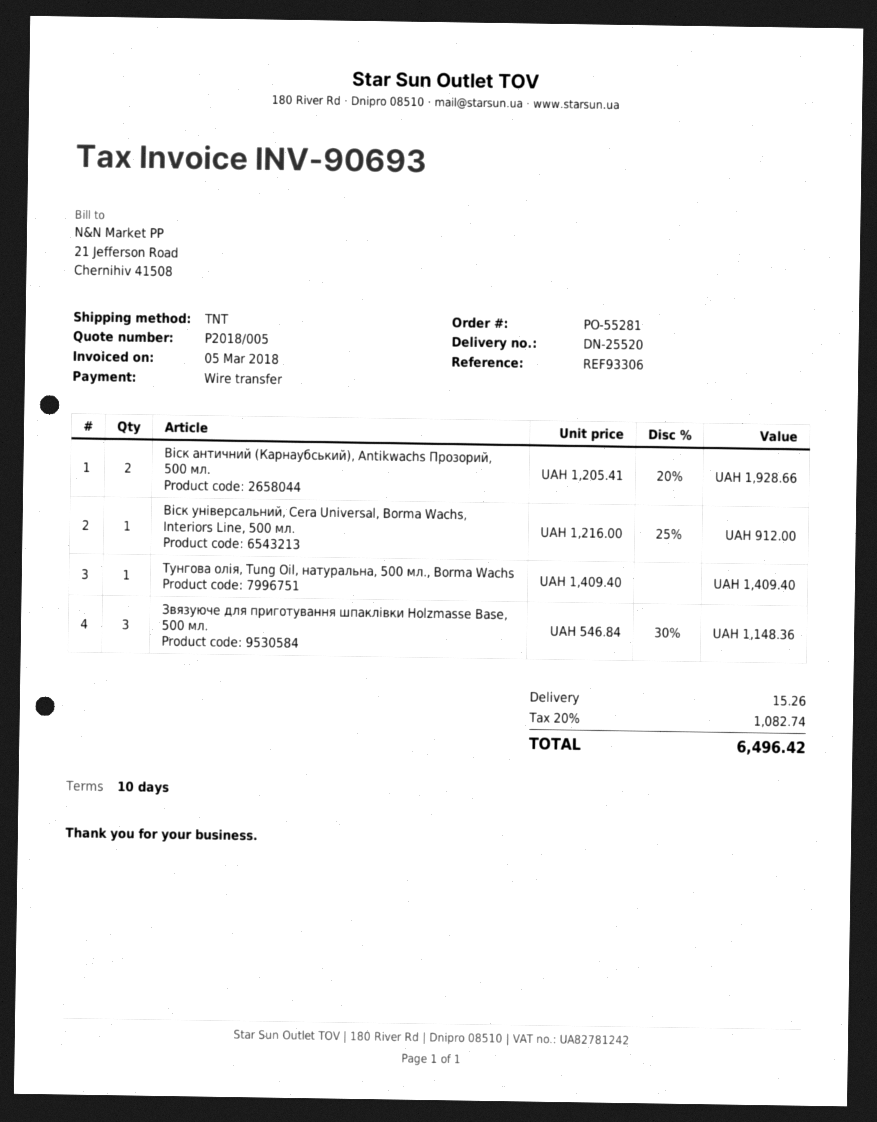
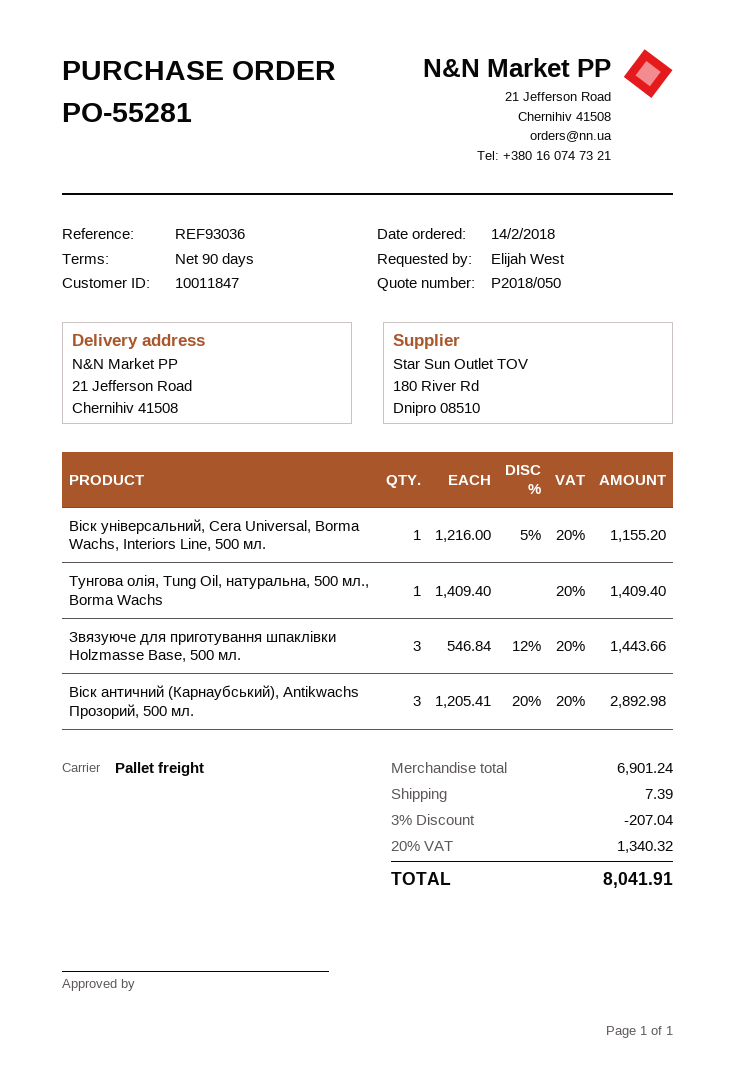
quote number: P2018/005 -> P2018/050
payment terms: 10 days -> 90 days
reference: REF93306 -> REF93036
shipping method: TNT -> pallet freight
Віск античний (Карнаубський), Antikwachs Прозорий, 500 мл.: 2 x 1205.41 - 20% = 1928.66 -> 3 x 1205.41 - 20% = 2892.98
Віск універсальний, Cera Universal, Borma Wachs, Interiors Line, 500 мл.: 1 x 1216.00 - 25% = 912.00 -> 1 x 1216.00 - 5% = 1155.20
Звязуюче для приготування шпаклівки Holzmasse Base, 500 мл.: 3 x 546.84 - 30% = 1148.36 -> 3 x 546.84 - 12% = 1443.66
discount: none -> 3% = 207.04
shipping: 15.26 -> 7.39
tax: 20% = 1082.74 -> 20% = 1340.32
total: 6496.42 -> 8041.91

